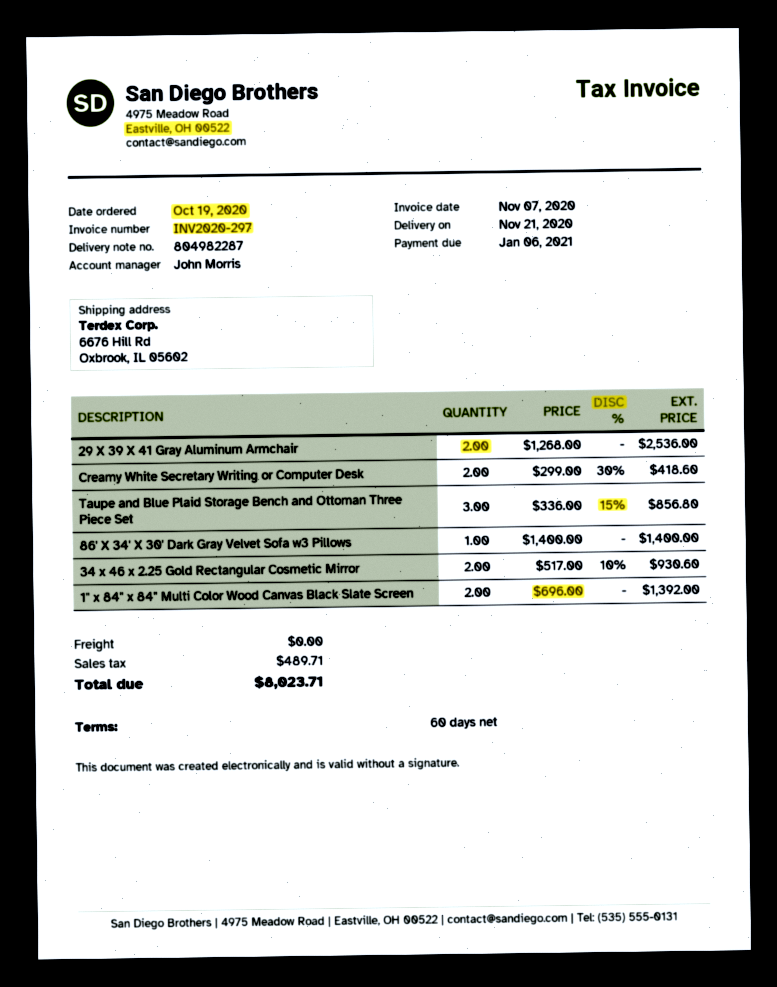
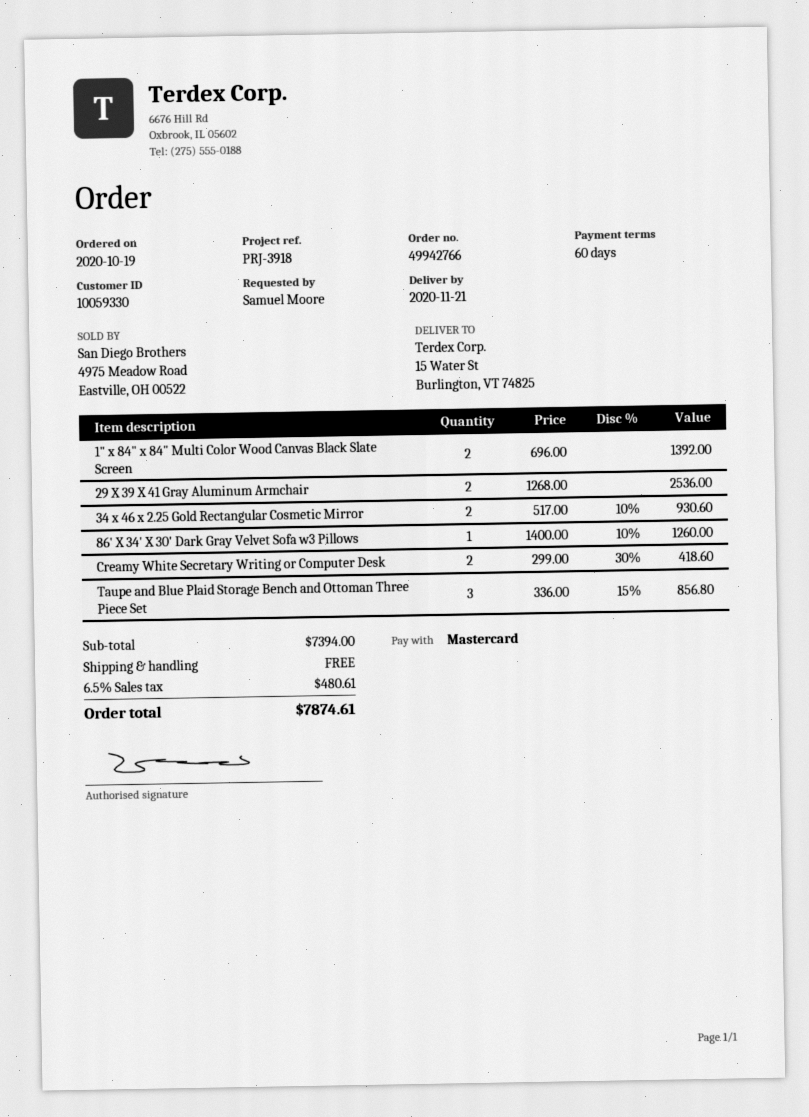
ship to: 6676 Hill Rd, Oxbrook, IL 05602 -> 15 Water St, Burlington, VT 74825
86' X 34' X 30' Dark Gray Velvet Sofa w3 Pillows: 1 x 1400.00 = 1400.00 -> 1 x 1400.00 - 10% = 1260.00
tax: 489.71 -> 480.61
total: 8023.71 -> 7874.61

